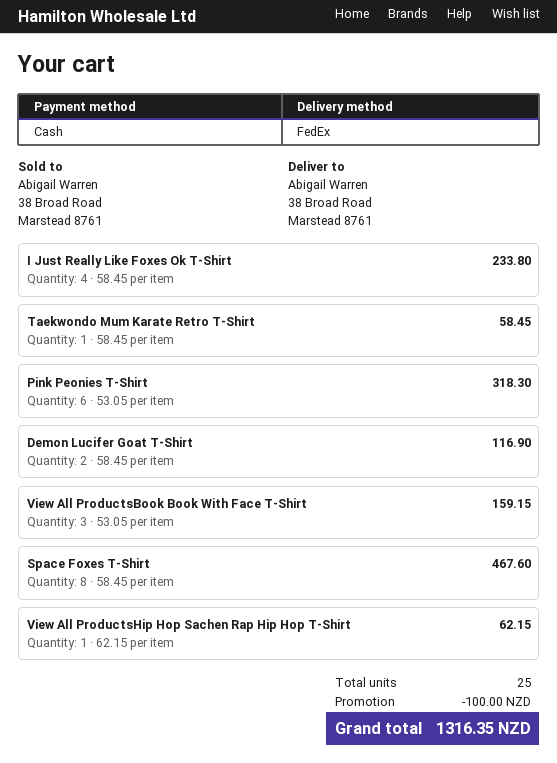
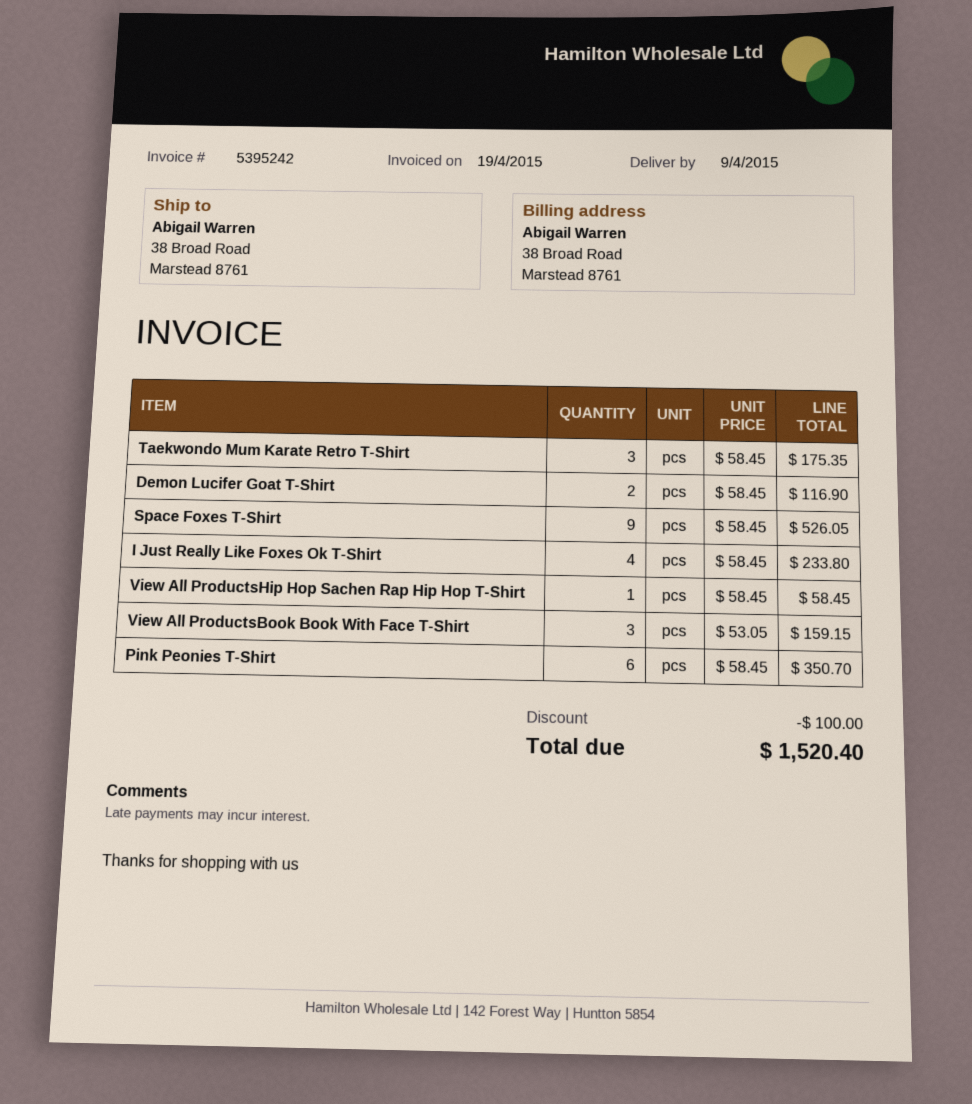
Taekwondo Mum Karate Retro T-Shirt: 1 x 58.45 = 58.45 -> 3 x 58.45 = 175.35
Pink Peonies T-Shirt: 6 x 53.05 = 318.30 -> 6 x 58.45 = 350.70
Space Foxes T-Shirt: 8 x 58.45 = 467.60 -> 9 x 58.45 = 526.05
View All ProductsHip Hop Sachen Rap Hip Hop T-Shirt: 1 x 62.15 = 62.15 -> 1 x 58.45 = 58.45
total: 1316.35 -> 1520.40

